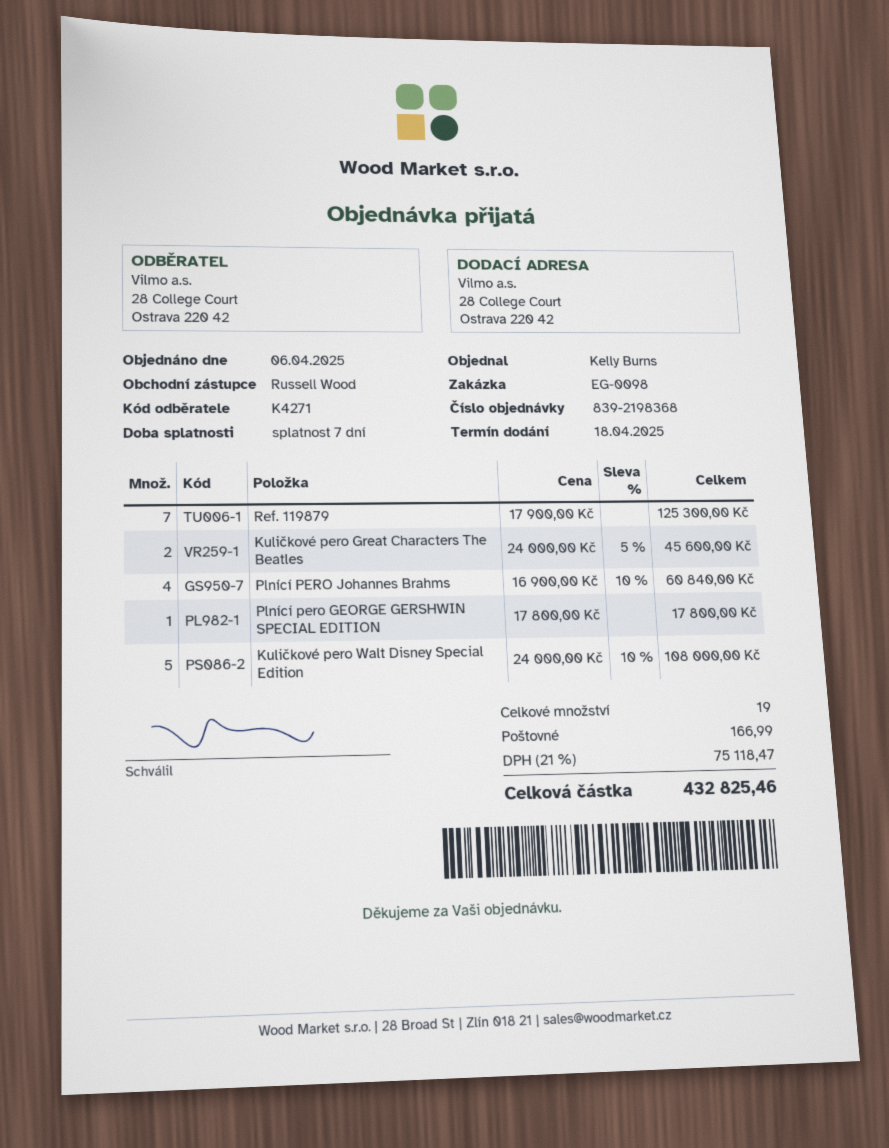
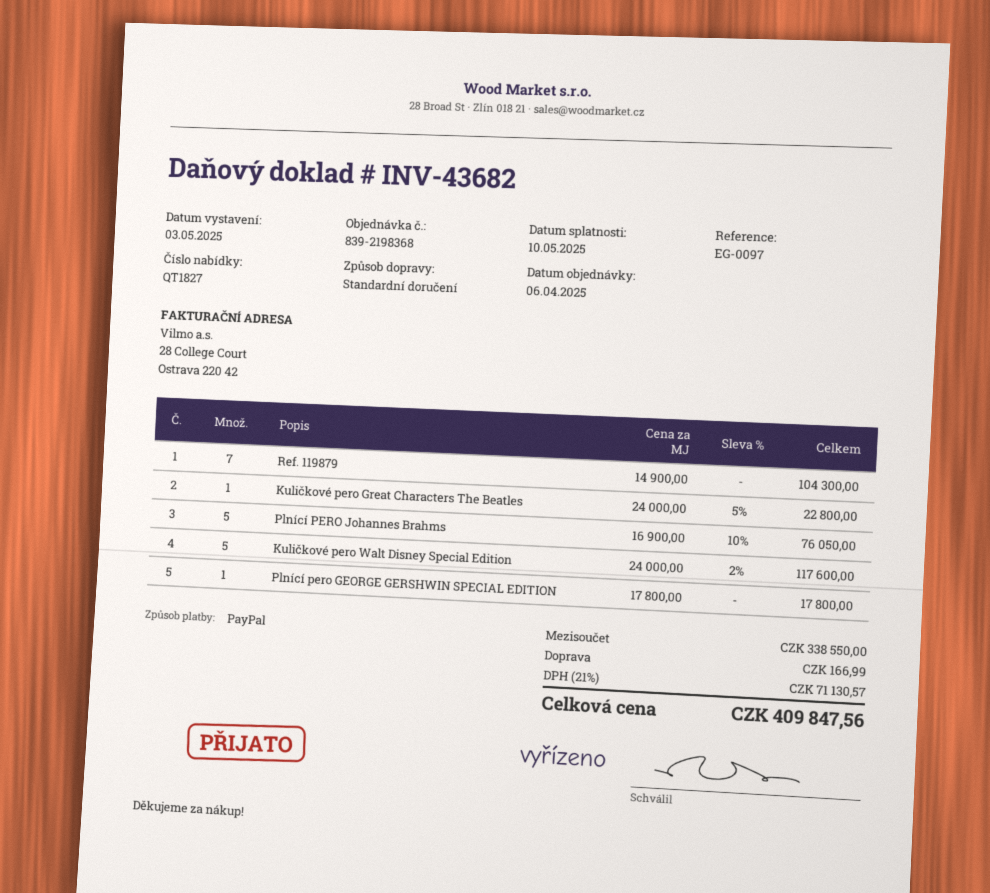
reference: EG-0098 -> EG-0097
Ref. 119879: 7 x 17900.00 = 125300.00 -> 7 x 14900.00 = 104300.00
Kuličkové pero Great Characters The Beatles: 2 x 24000.00 - 5% = 45600.00 -> 1 x 24000.00 - 5% = 22800.00
Plnící PERO Johannes Brahms: 4 x 16900.00 - 10% = 60840.00 -> 5 x 16900.00 - 10% = 76050.00
Kuličkové pero Walt Disney Special Edition: 5 x 24000.00 - 10% = 108000.00 -> 5 x 24000.00 - 2% = 117600.00
tax: 21% = 75118.47 -> 21% = 71130.57
total: 432825.46 -> 409847.56

